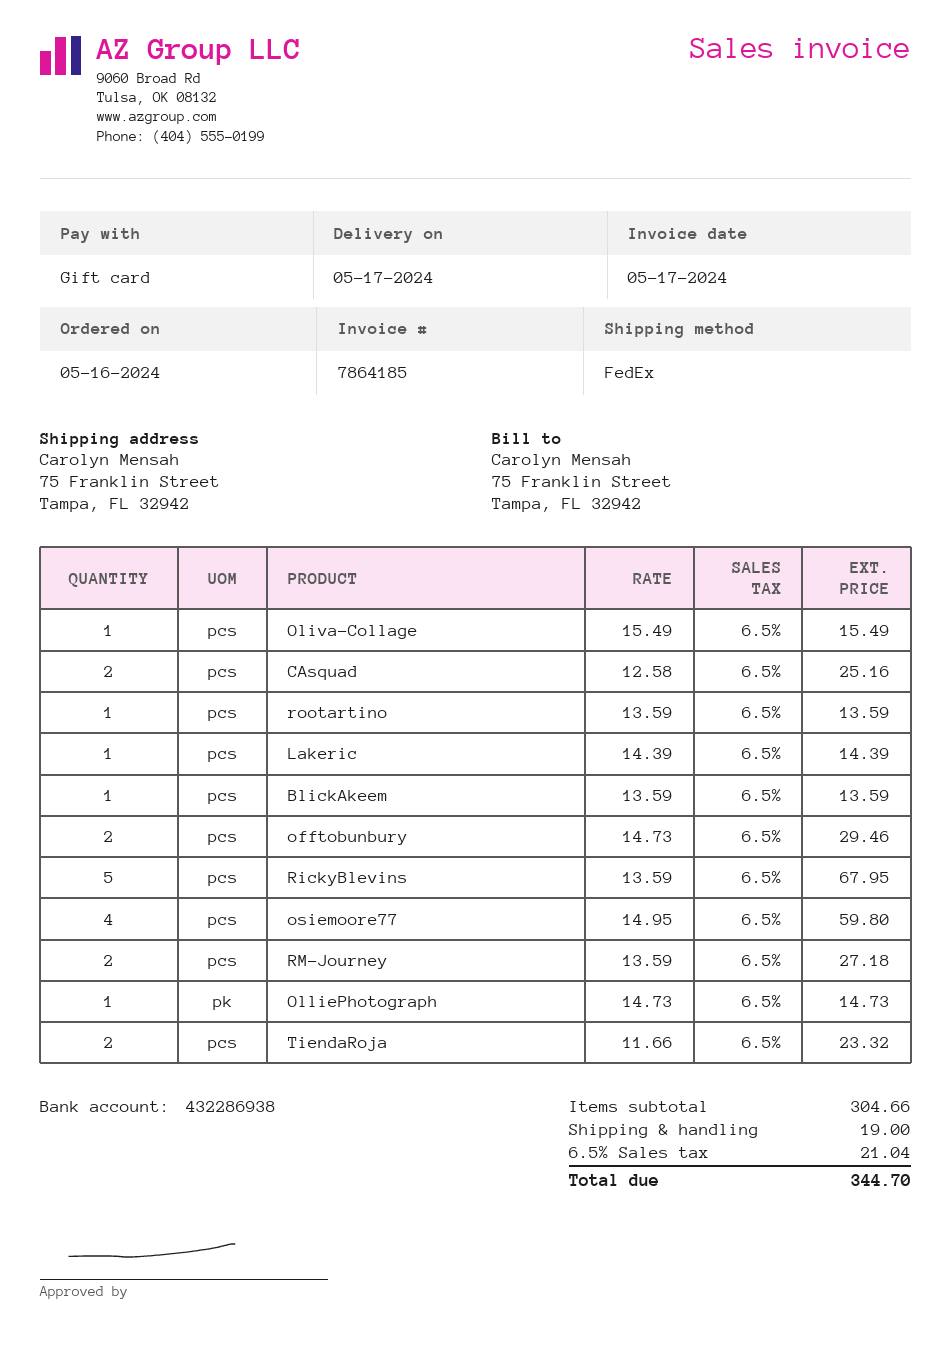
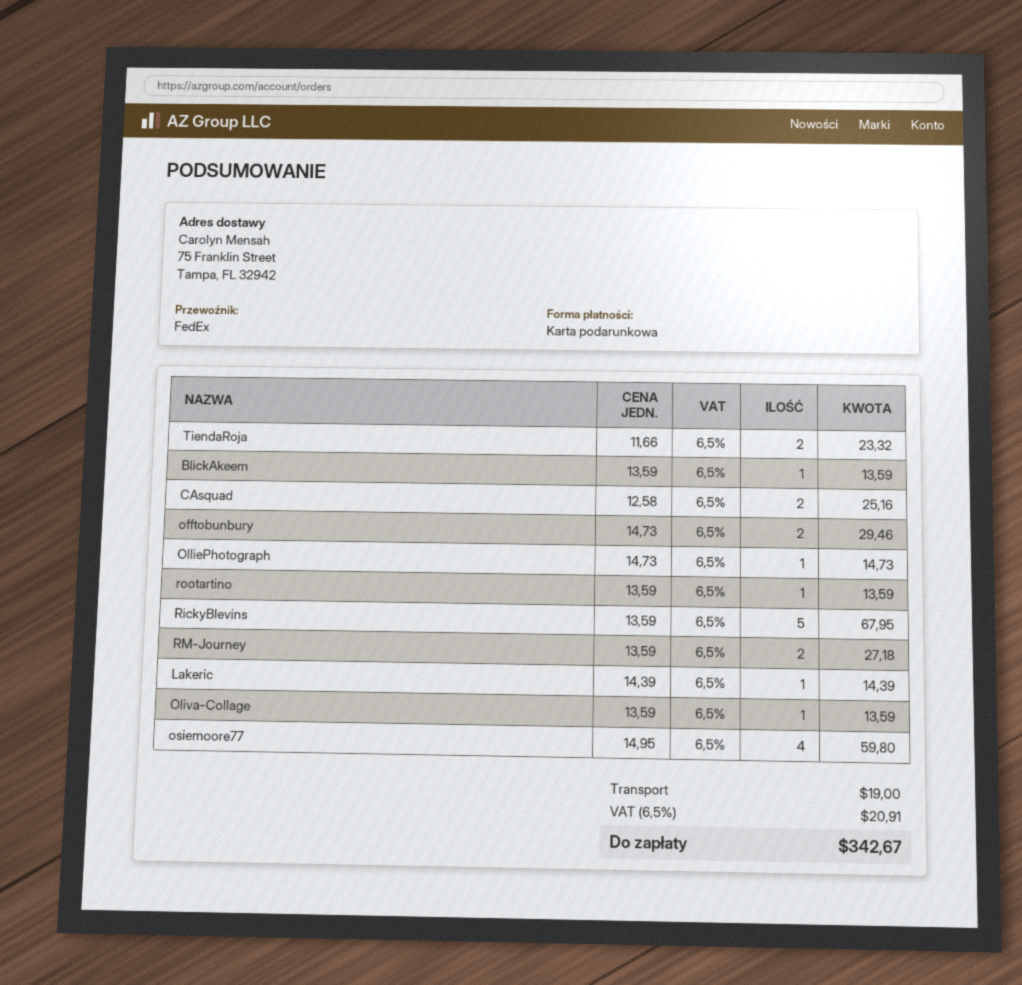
Oliva-Collage: 1 x 15.49 = 15.49 -> 1 x 13.59 = 13.59
tax: 6.5% = 21.04 -> 6.5% = 20.91
total: 344.70 -> 342.67

